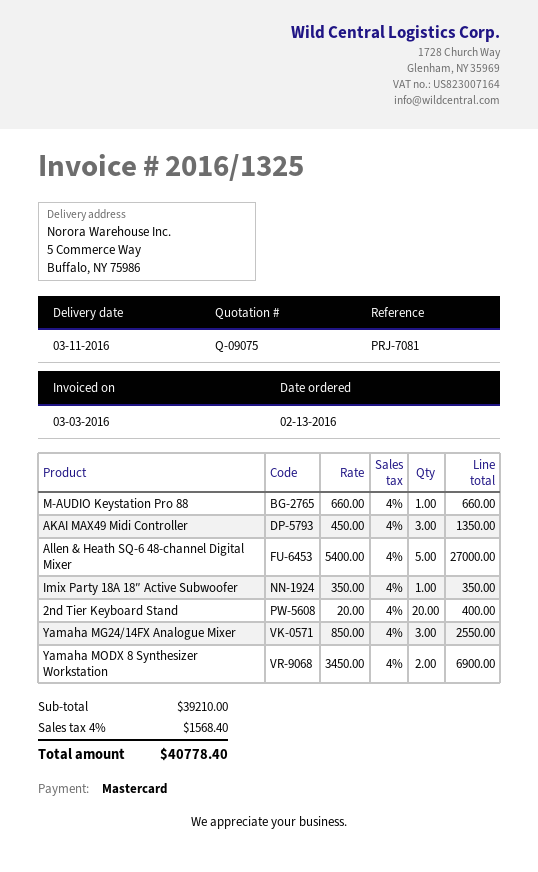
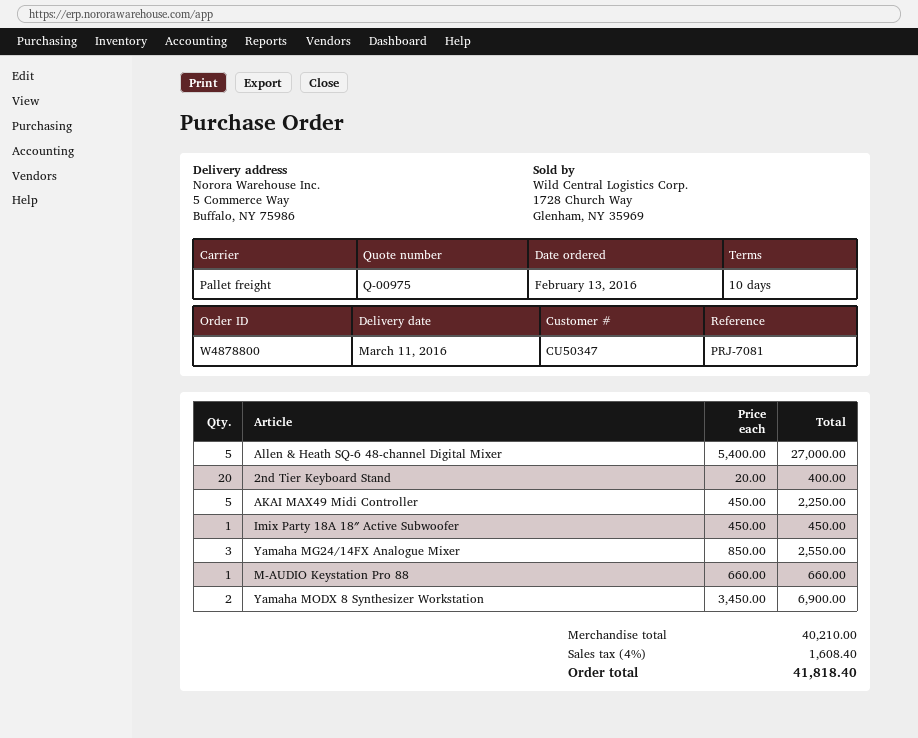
quote number: Q-09075 -> Q-00975
AKAI MAX49 Midi Controller: 3 x 450.00 = 1350.00 -> 5 x 450.00 = 2250.00
Imix Party 18A 18″ Active Subwoofer: 1 x 350.00 = 350.00 -> 1 x 450.00 = 450.00
subtotal: 39210.00 -> 40210.00
tax: 4% = 1568.40 -> 4% = 1608.40
total: 40778.40 -> 41818.40

